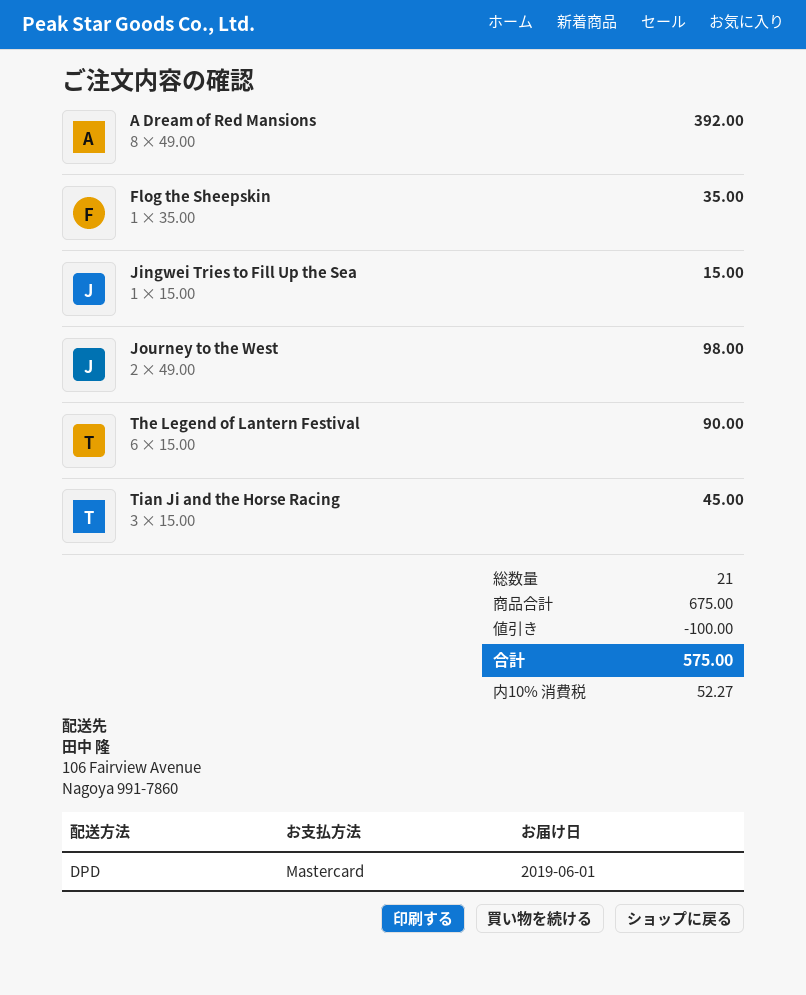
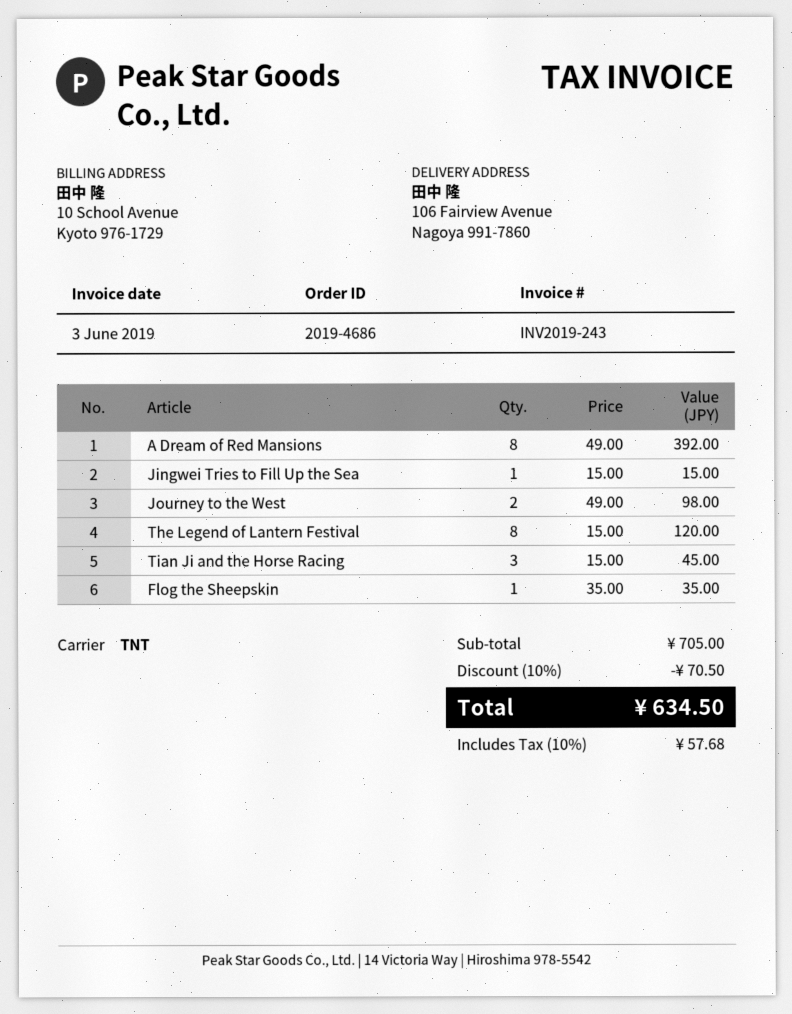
shipping method: DPD -> TNT
The Legend of Lantern Festival: 6 x 15.00 = 90.00 -> 8 x 15.00 = 120.00
subtotal: 675.00 -> 705.00
discount: 100.00 -> 70.50
tax: 10% = 52.27 -> 10% = 57.68
total: 575.00 -> 634.50

